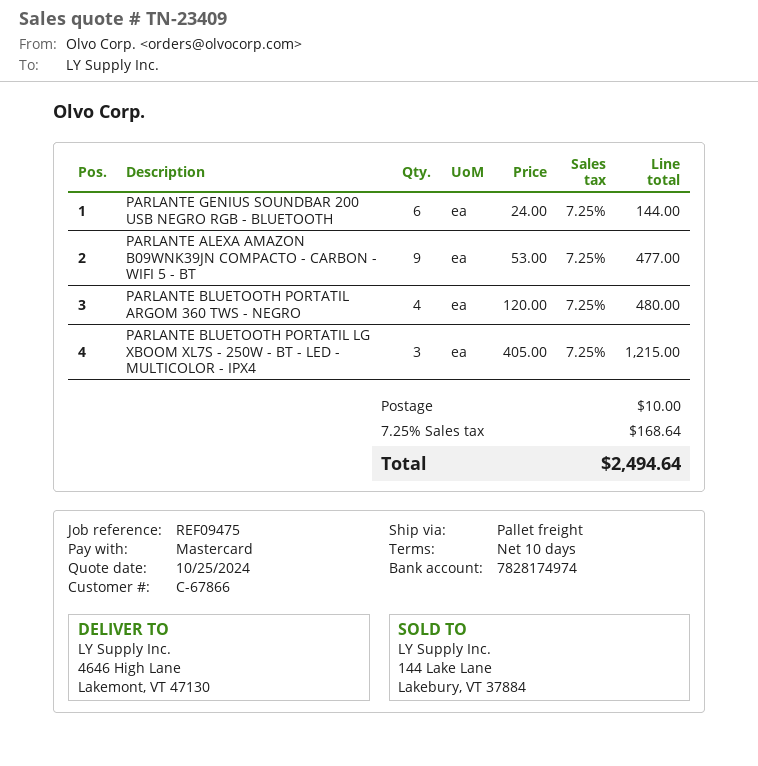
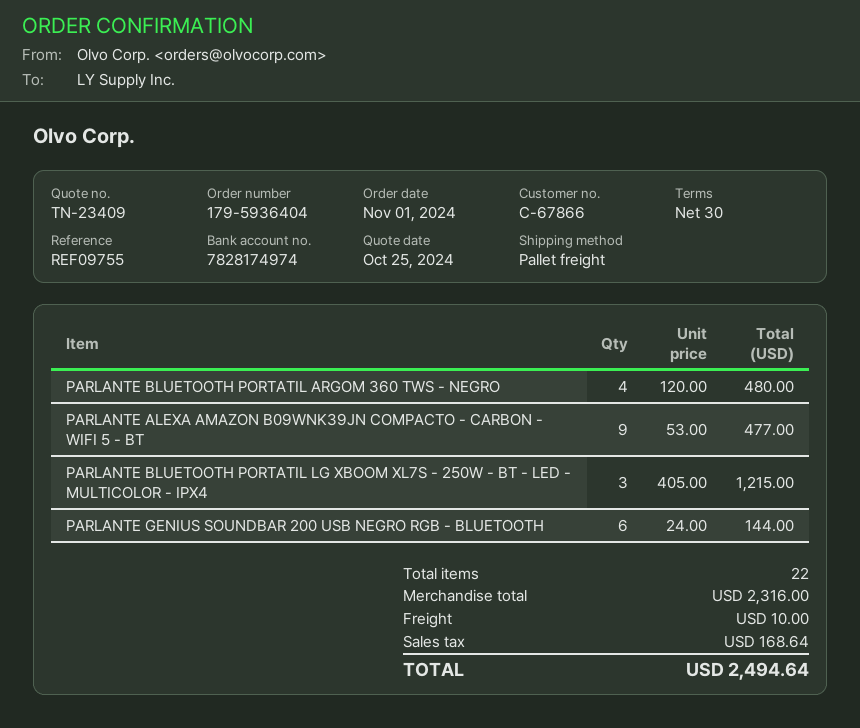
payment terms: 10 days -> 30 days
reference: REF09475 -> REF09755

